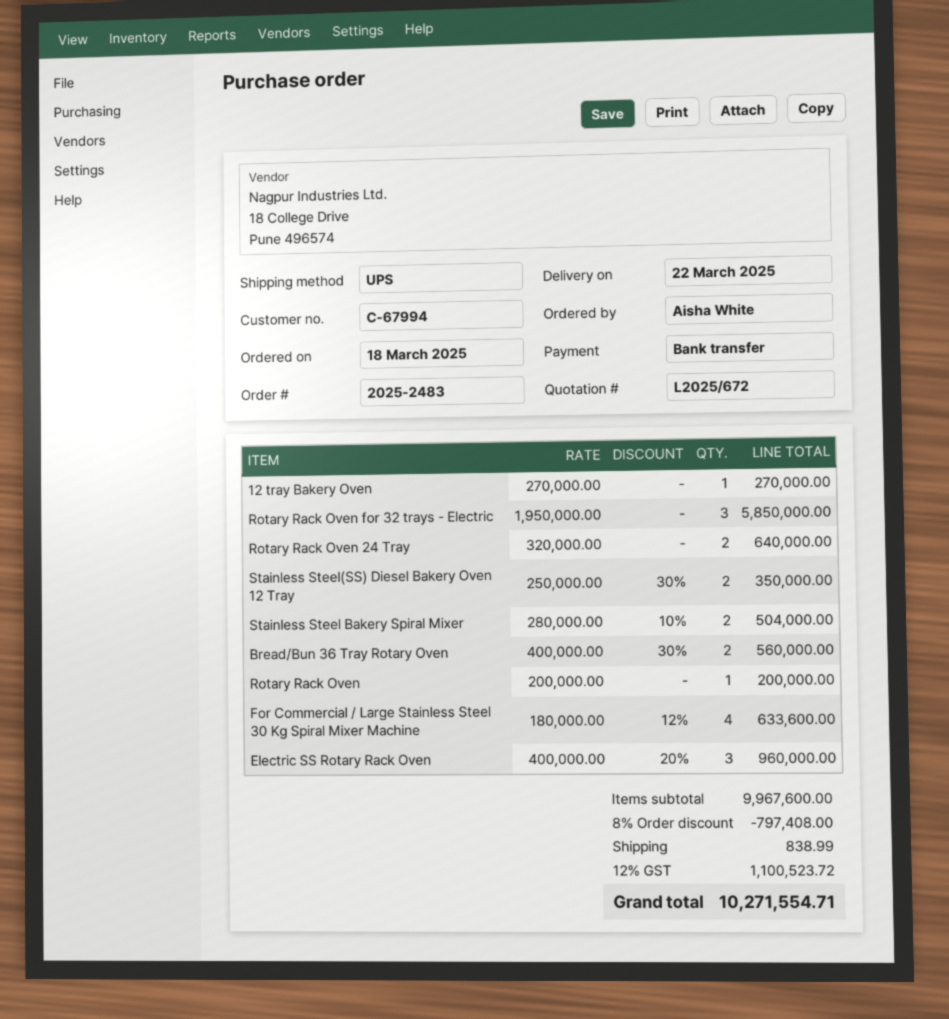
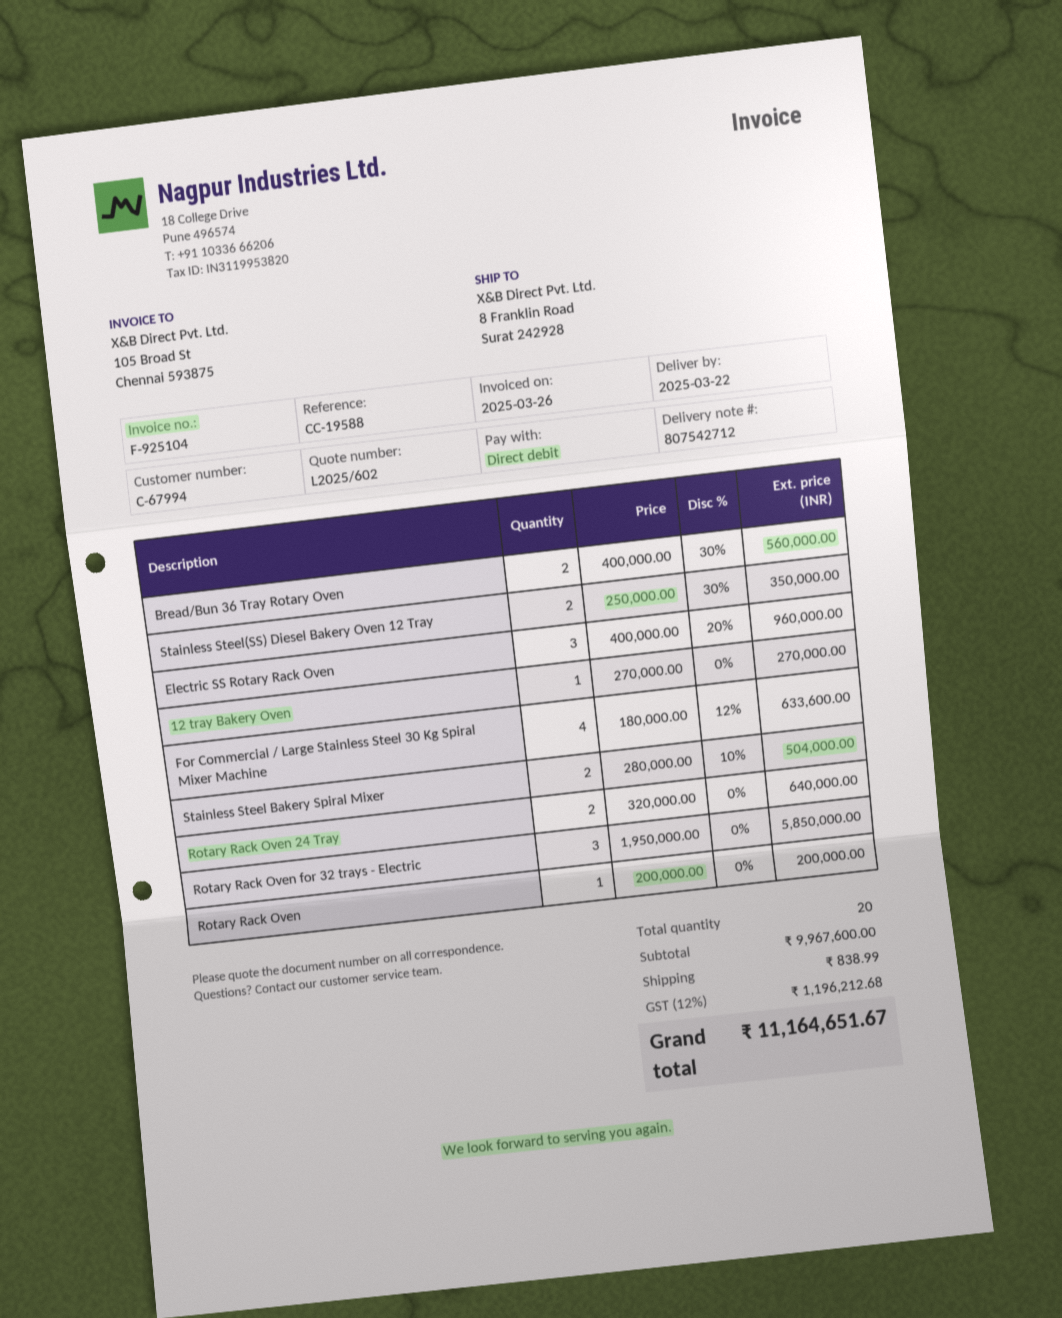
quote number: L2025/672 -> L2025/602
payment method: bank transfer -> direct debit
discount: 8% = 797408.00 -> none
tax: 12% = 1100523.72 -> 12% = 1196212.68
total: 10271554.71 -> 11164651.67

